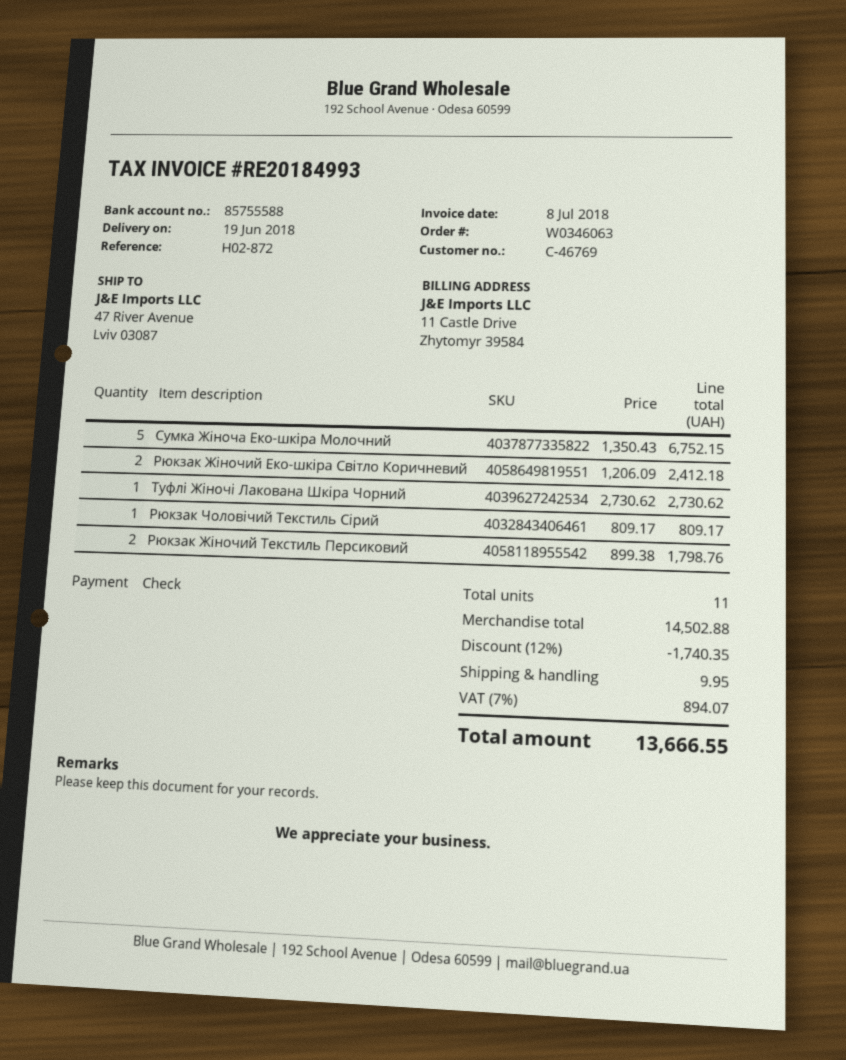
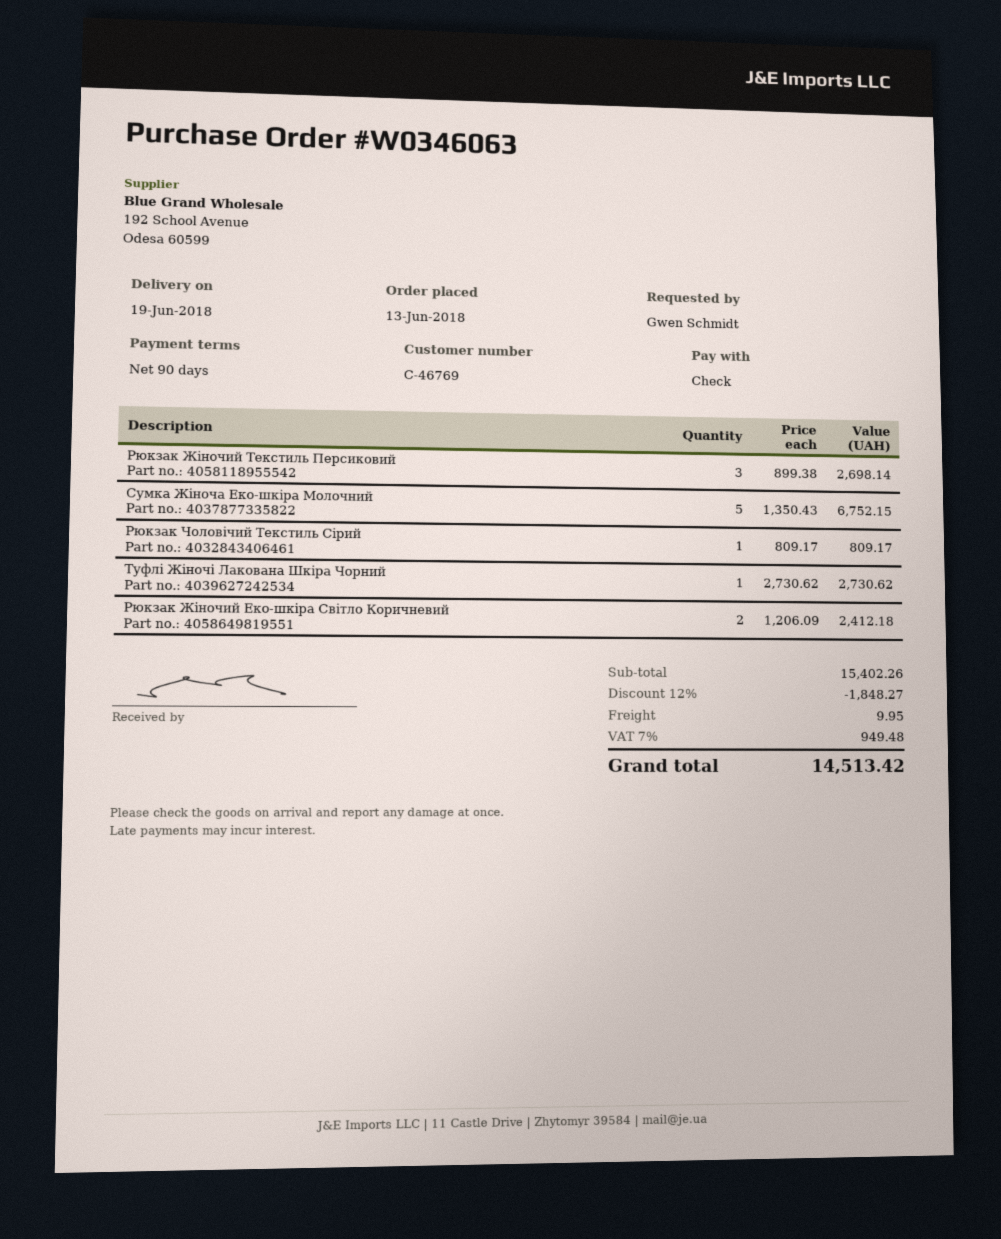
Рюкзак Жіночий Текстиль Персиковий: 2 x 899.38 = 1798.76 -> 3 x 899.38 = 2698.14
subtotal: 14502.88 -> 15402.26
discount: 12% = 1740.35 -> 12% = 1848.27
tax: 7% = 894.07 -> 7% = 949.48
total: 13666.55 -> 14513.42

